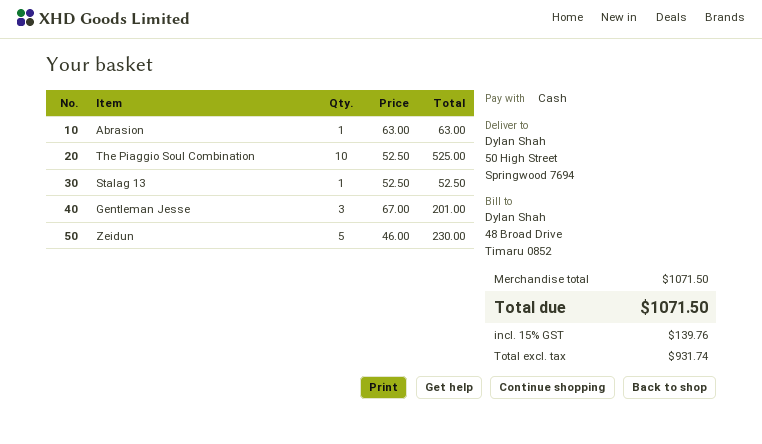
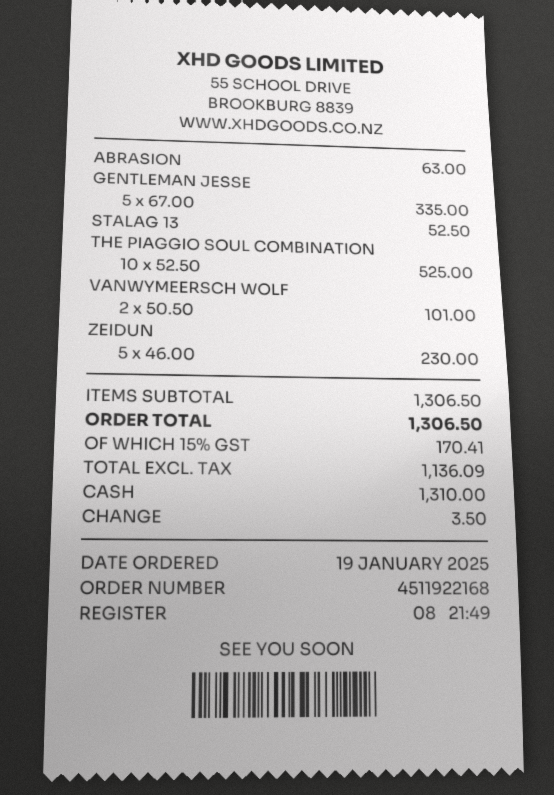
Gentleman Jesse: 3 x 67.00 = 201.00 -> 5 x 67.00 = 335.00
VANWYMEERSCH WOLF: none -> 2 x 50.50 = 101.00
subtotal: 1071.50 -> 1306.50
net: 931.74 -> 1136.09
tax: 15% = 139.76 -> 15% = 170.41
total: 1071.50 -> 1306.50

